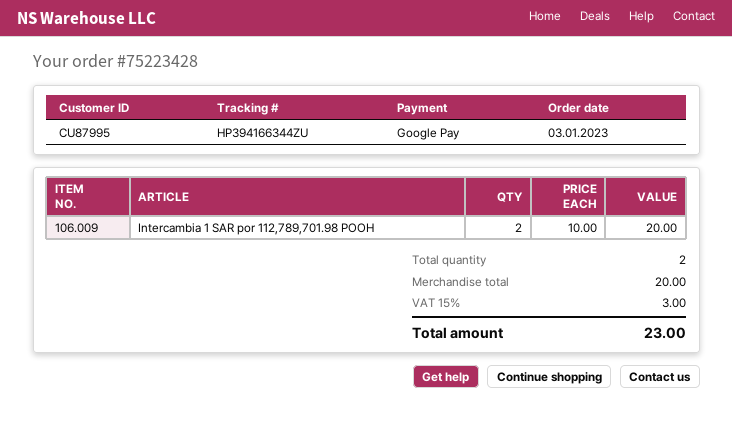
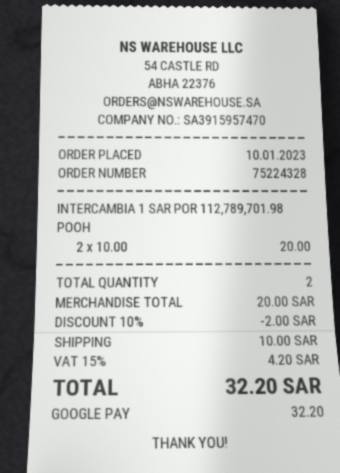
order number: 75223428 -> 75224328
order date: 2023-01-03 -> 2023-01-10
discount: none -> 10% = 2.00
shipping: none -> 10.00
tax: 15% = 3.00 -> 15% = 4.20
total: 23.00 -> 32.20

